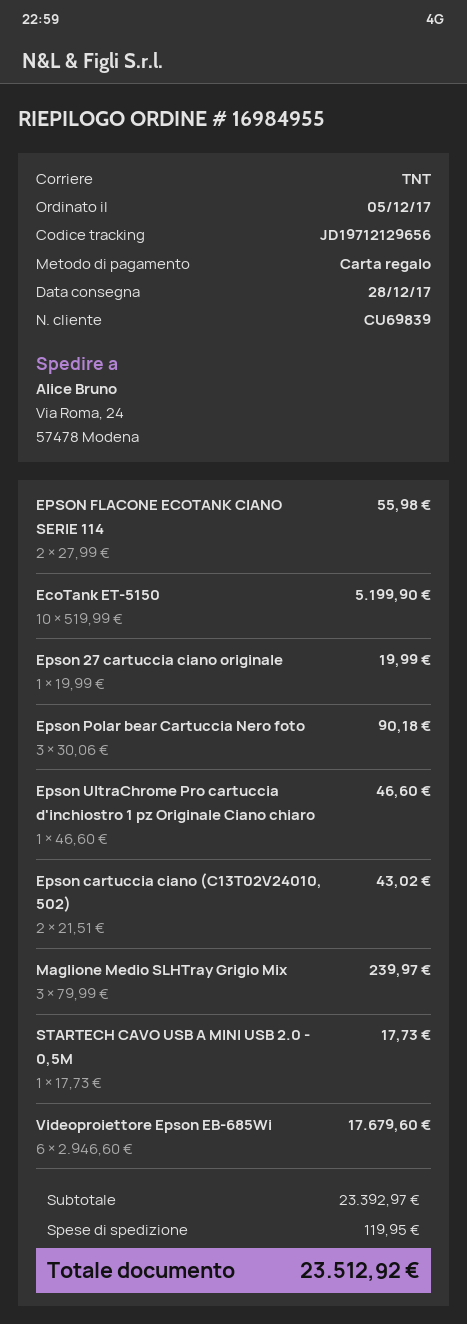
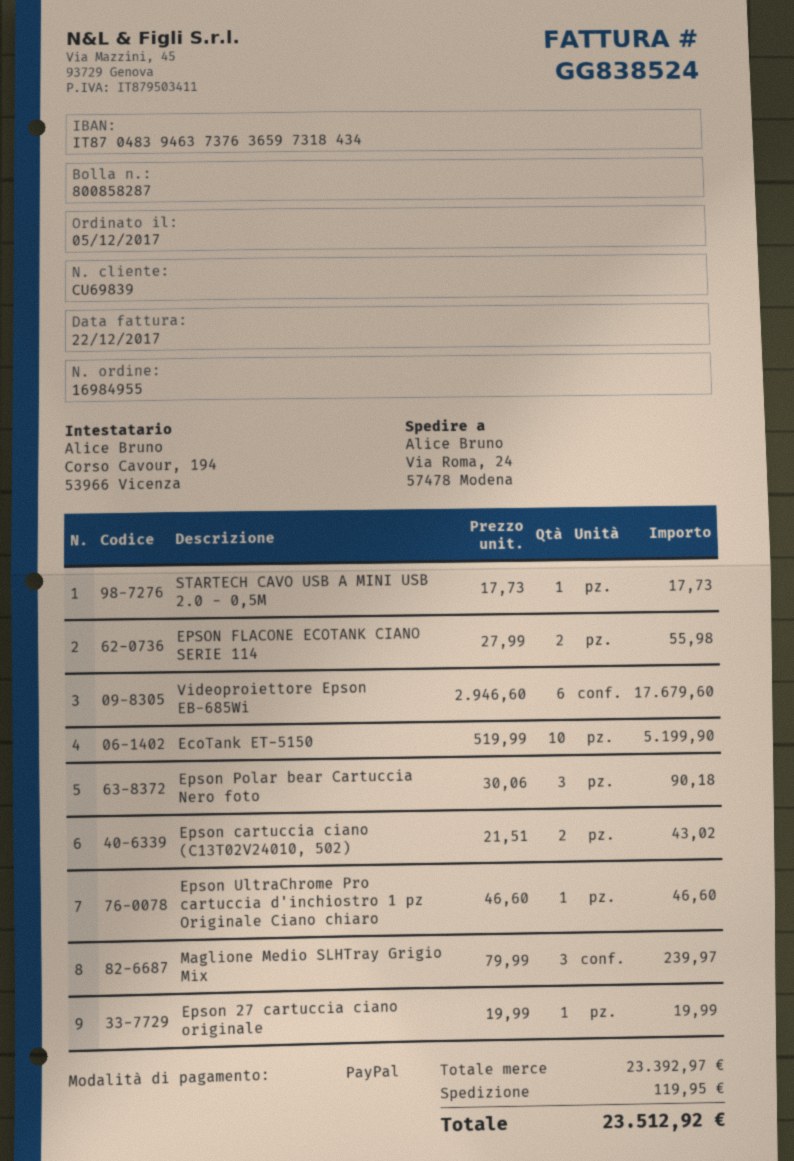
payment method: gift card -> PayPal

